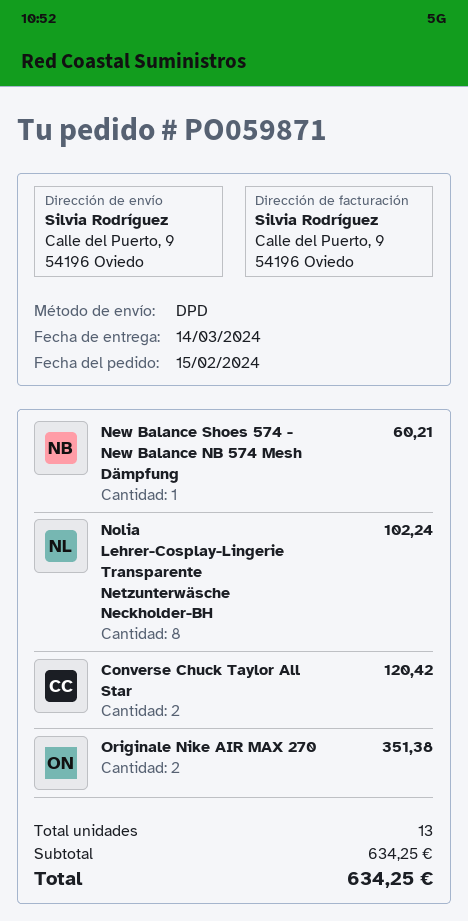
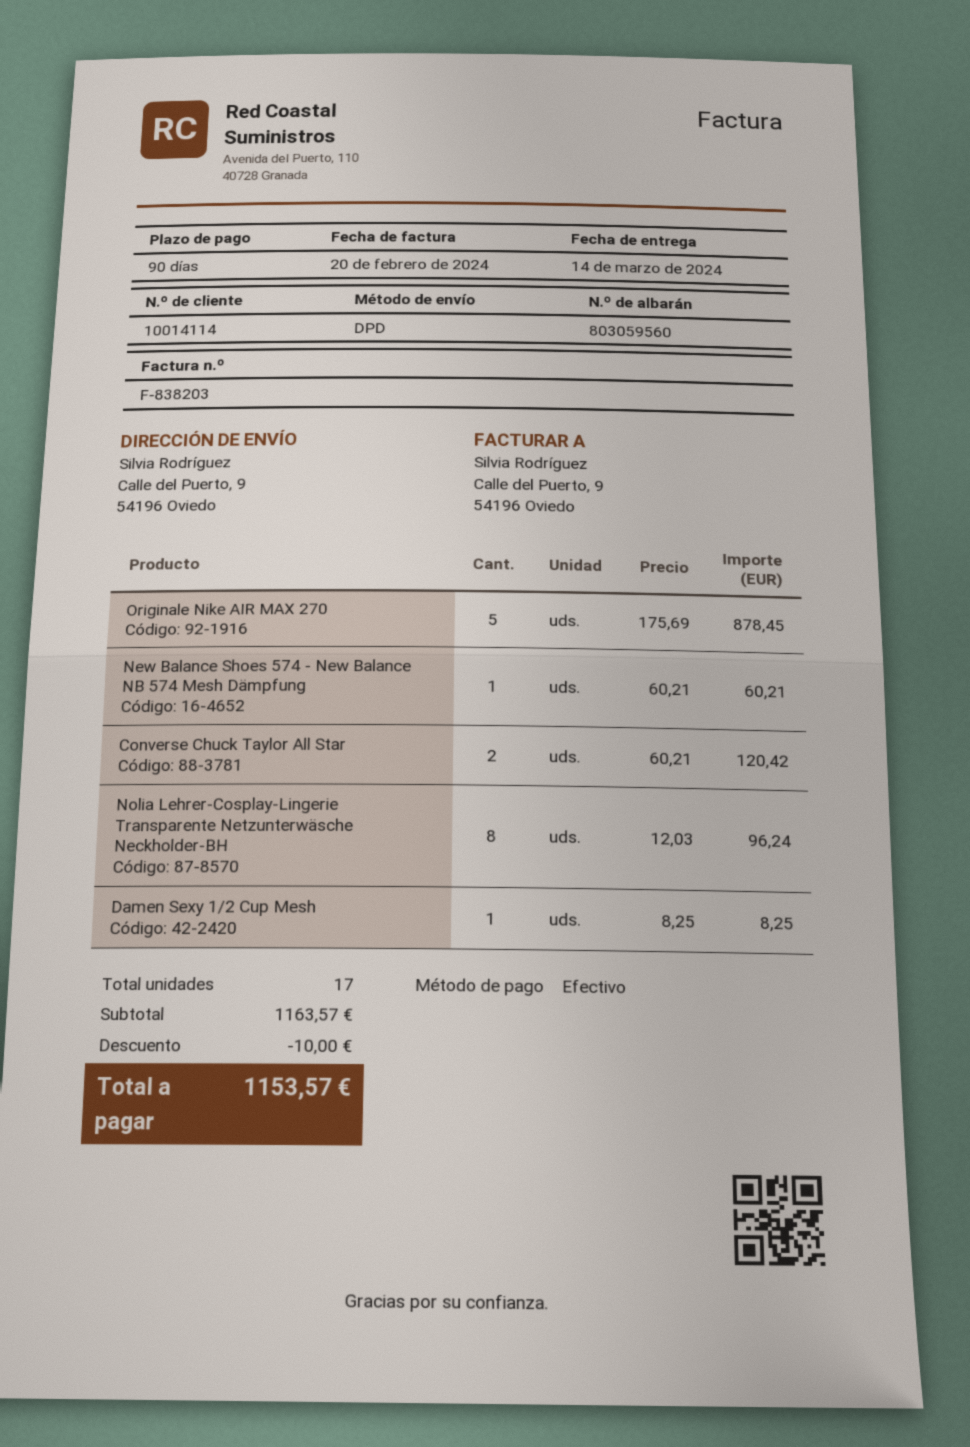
Nolia Lehrer-Cosplay-Lingerie Transparente Netzunterwäsche Neckholder-BH: 8 for 102.24 -> 8 for 96.24
Originale Nike AIR MAX 270: 2 for 351.38 -> 5 for 878.45
Damen Sexy 1/2 Cup Mesh: none -> 1 for 8.25
total quantity: 13 -> 17
subtotal: 634.25 -> 1163.57
discount: none -> 10.00
total: 634.25 -> 1153.57

